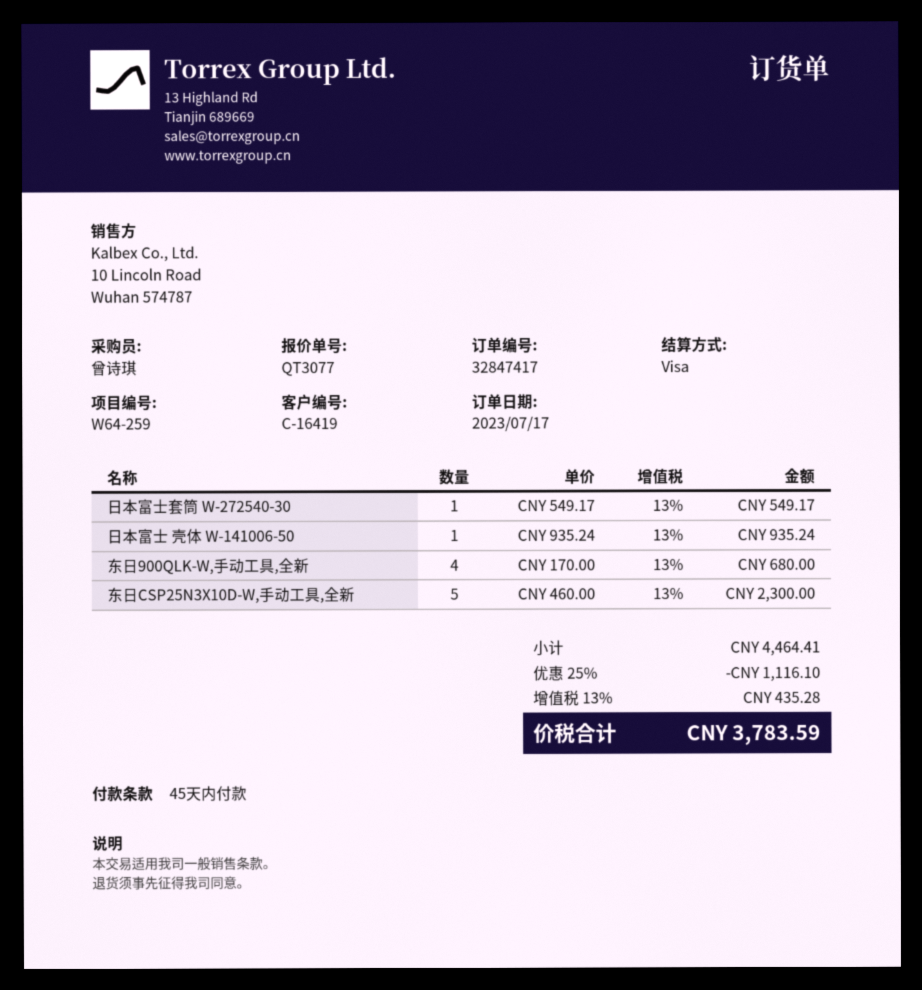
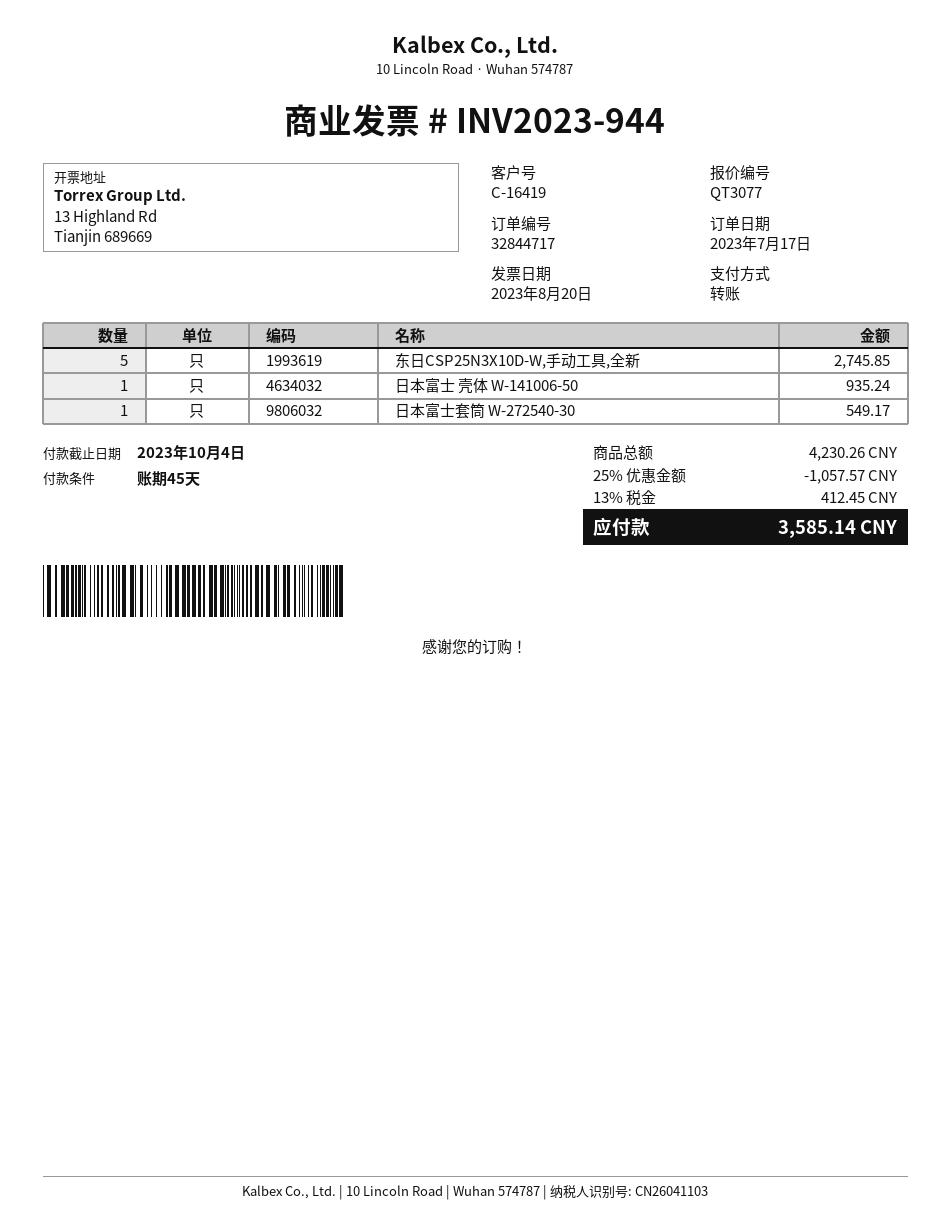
order number: 32847417 -> 32844717
payment method: Visa -> bank transfer
东日900QLK-W,手动工具,全新: 4 for 680.00 -> none
东日CSP25N3X10D-W,手动工具,全新: 5 for 2300.00 -> 5 for 2745.85
subtotal: 4464.41 -> 4230.26
discount: 25% = 1116.10 -> 25% = 1057.57
tax: 13% = 435.28 -> 13% = 412.45
total: 3783.59 -> 3585.14

